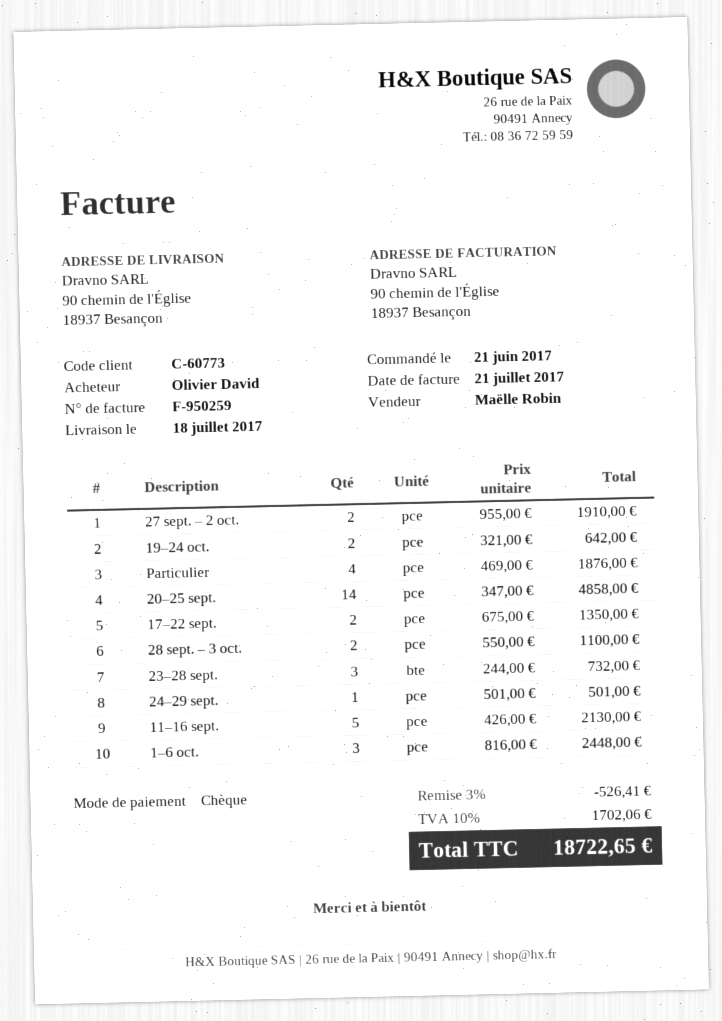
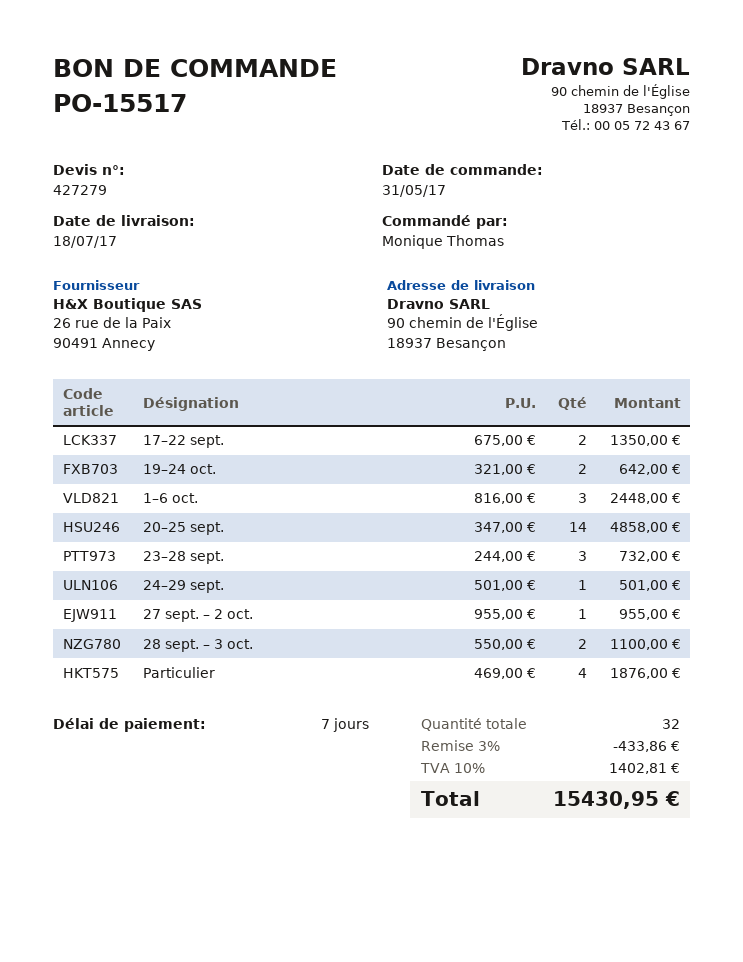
order date: 2017-06-21 -> 2017-05-31
ordered by: Olivier David -> Monique Thomas
27 sept. – 2 oct.: 2 x 955.00 = 1910.00 -> 1 x 955.00 = 955.00
11–16 sept.: 5 x 426.00 = 2130.00 -> none
discount: 3% = 526.41 -> 3% = 433.86
tax: 10% = 1702.06 -> 10% = 1402.81
total: 18722.65 -> 15430.95

